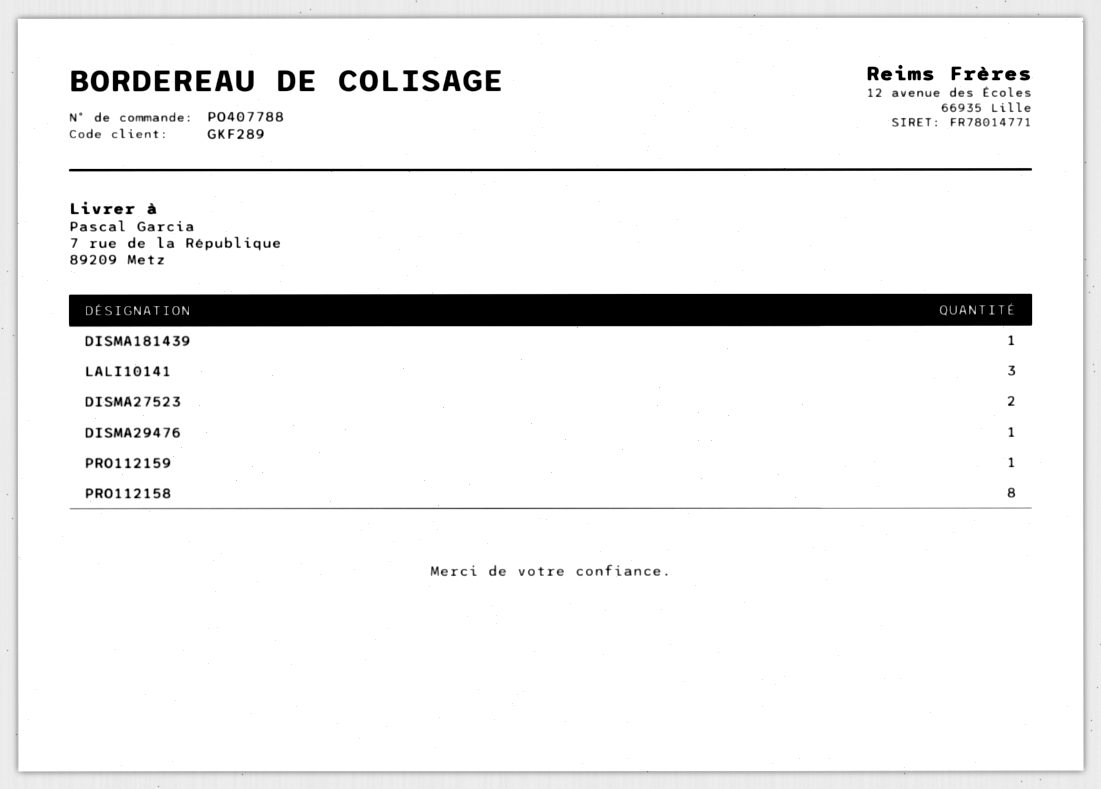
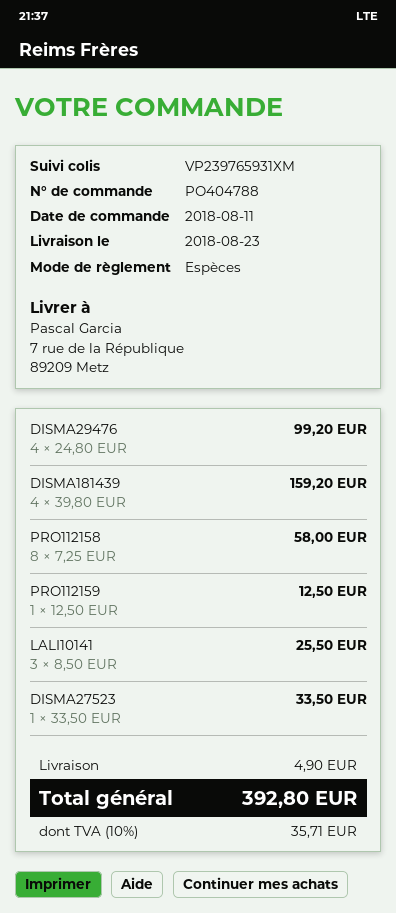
order number: PO407788 -> PO404788
DISMA181439: 1 -> 4
DISMA27523: 2 -> 1
DISMA29476: 1 -> 4

